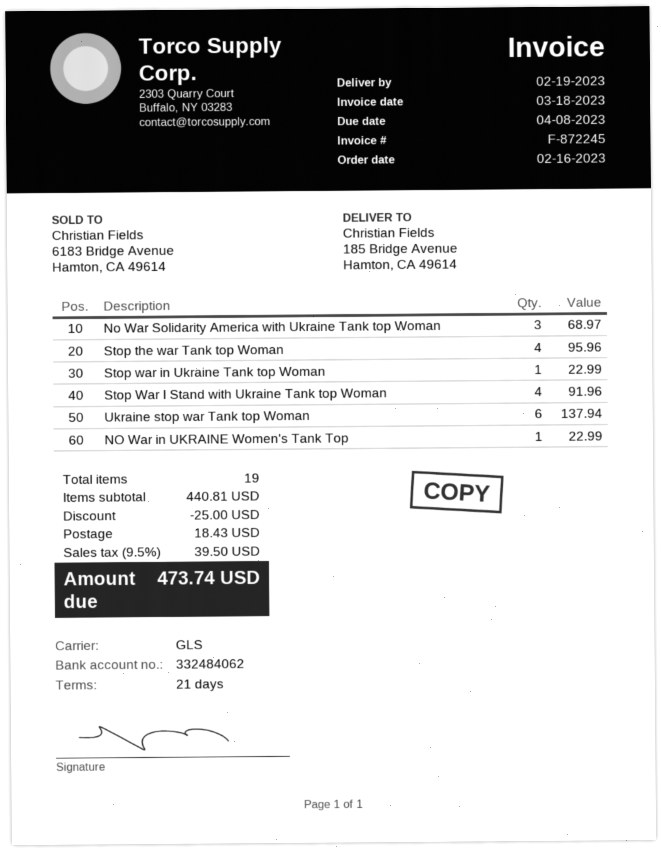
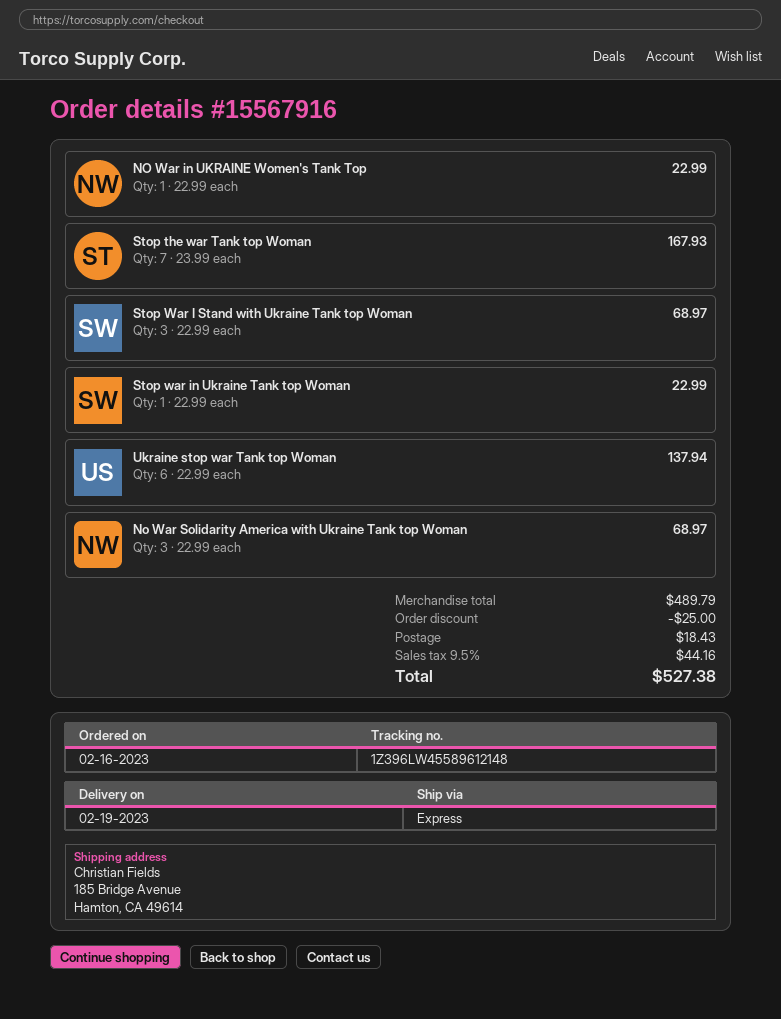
shipping method: GLS -> express
Stop the war Tank top Woman: 4 for 95.96 -> 7 for 167.93
Stop War I Stand with Ukraine Tank top Woman: 4 for 91.96 -> 3 for 68.97
subtotal: 440.81 -> 489.79
tax: 9.5% = 39.50 -> 9.5% = 44.16
total: 473.74 -> 527.38

